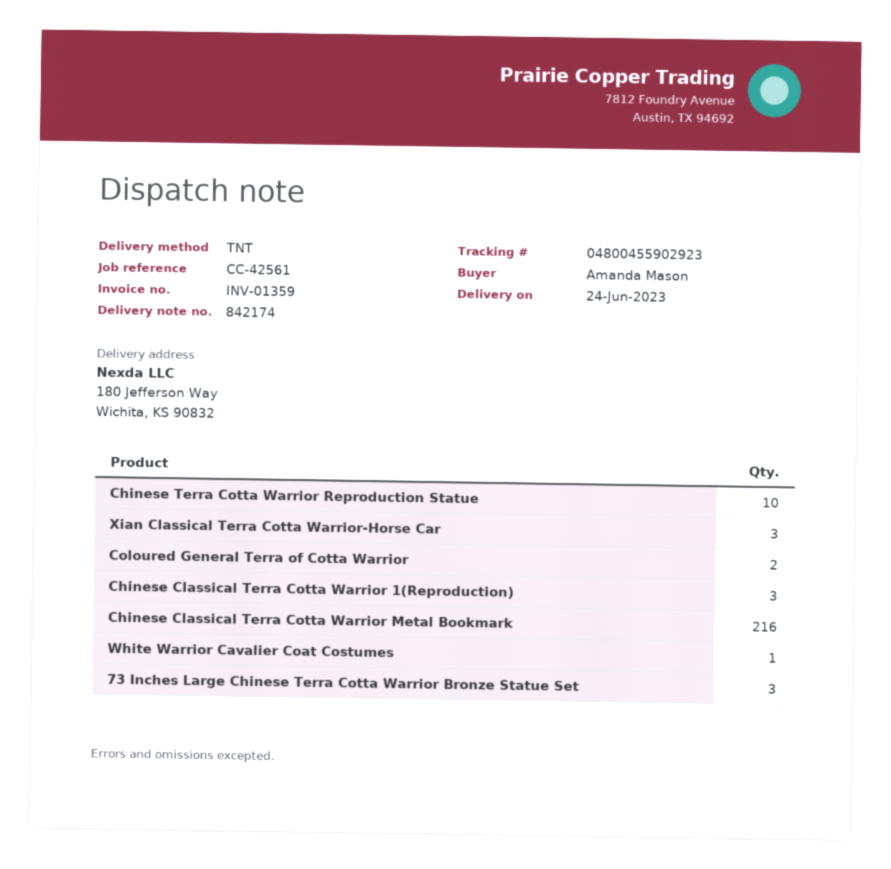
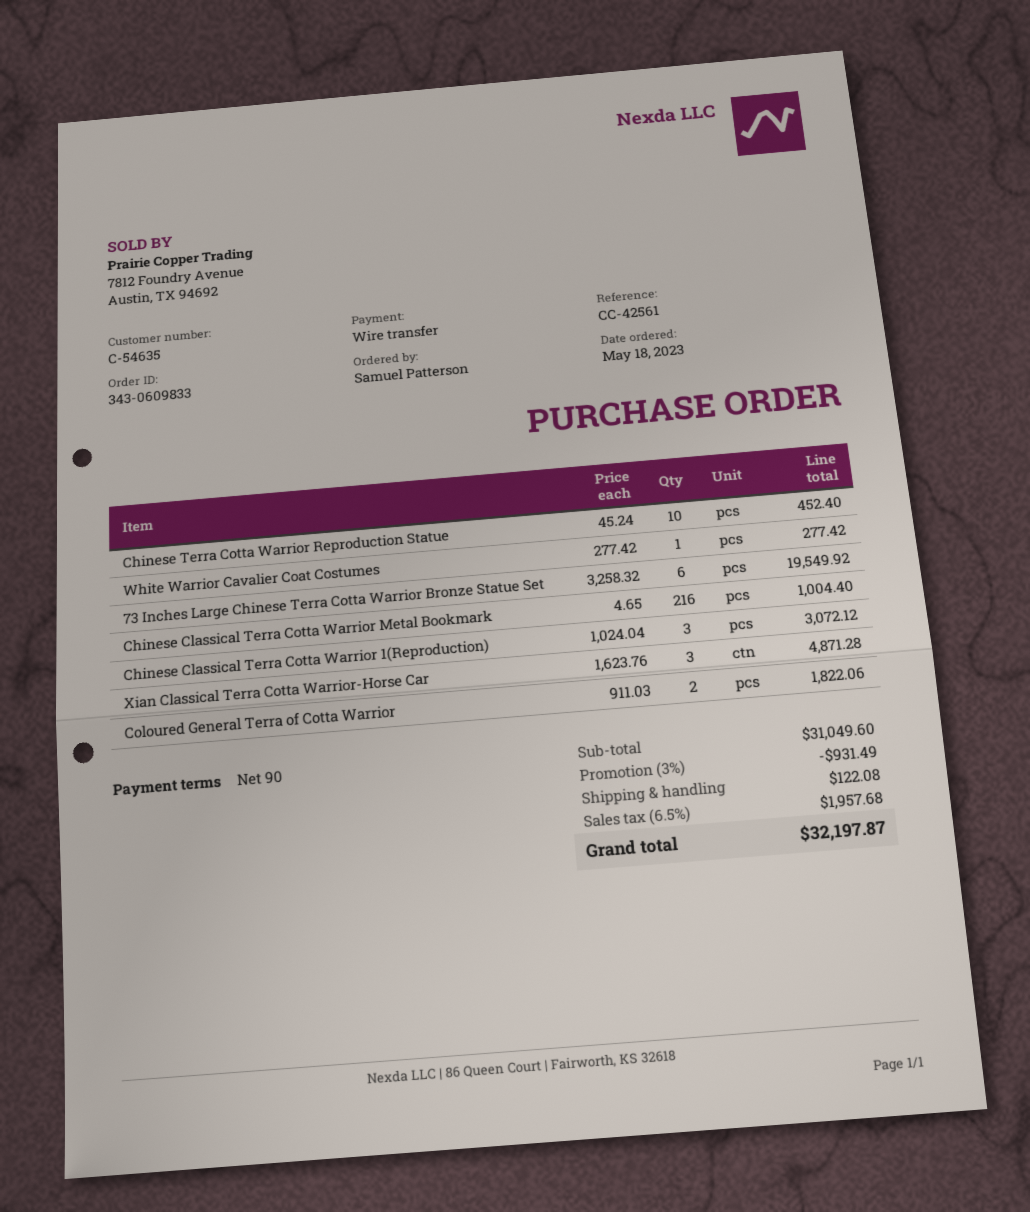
ordered by: Amanda Mason -> Samuel Patterson
73 Inches Large Chinese Terra Cotta Warrior Bronze Statue Set: 3 -> 6

